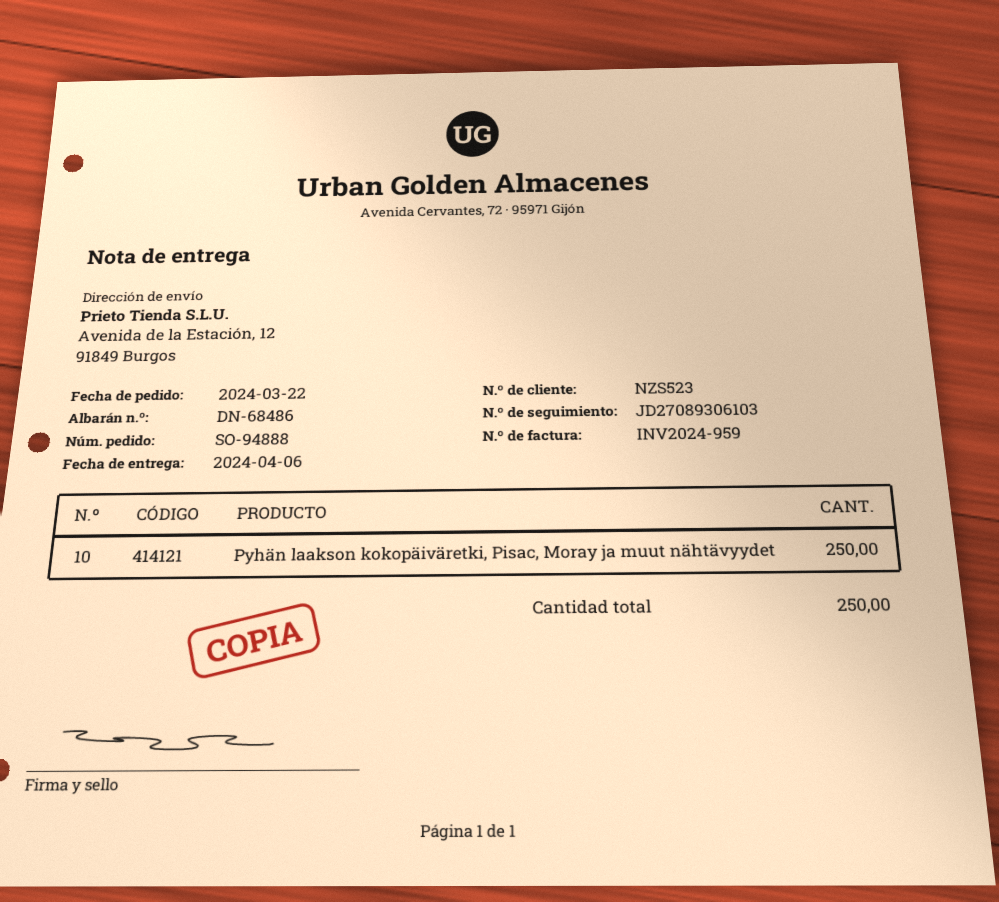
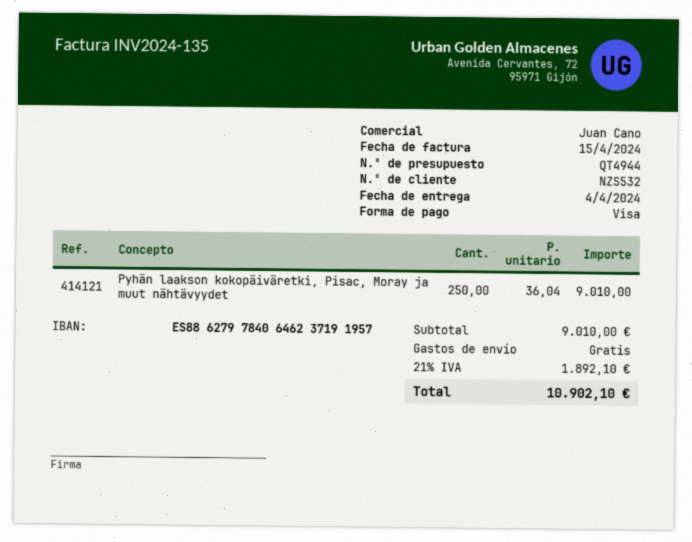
delivery date: 2024-04-06 -> 2024-04-04
invoice number: INV2024-959 -> INV2024-135
customer number: NZS523 -> NZS532

